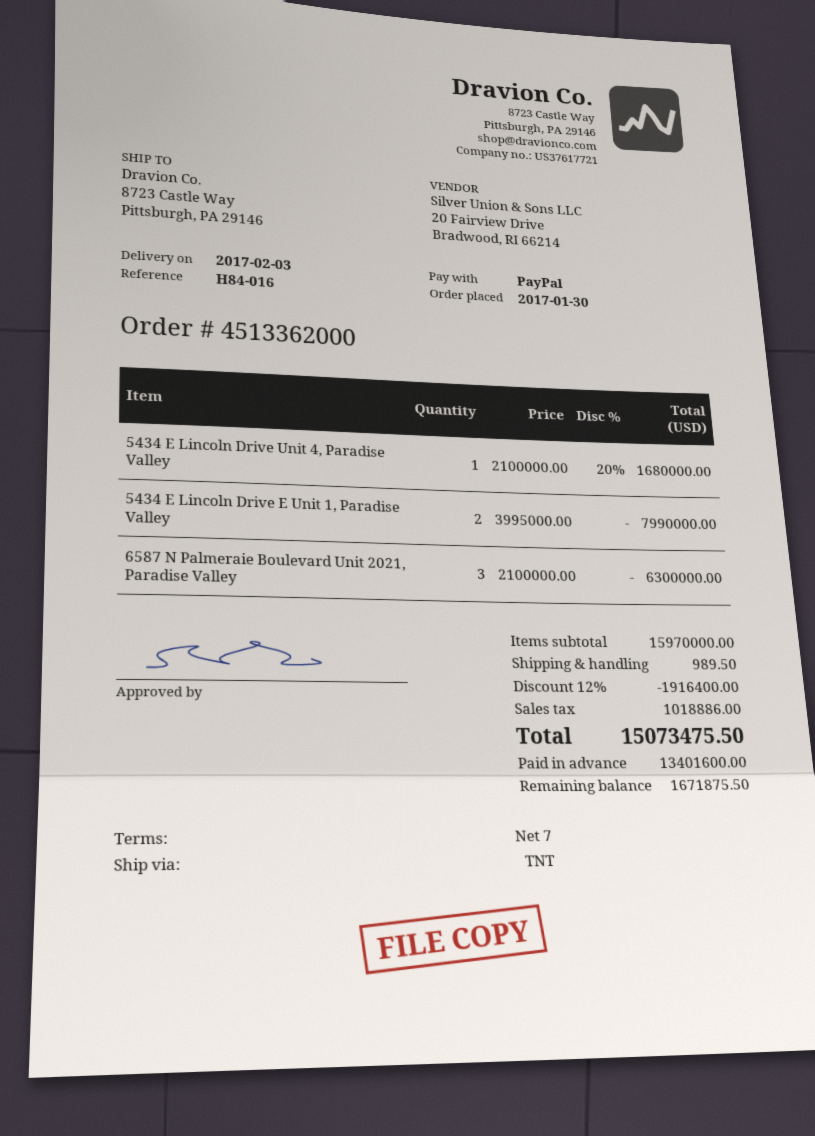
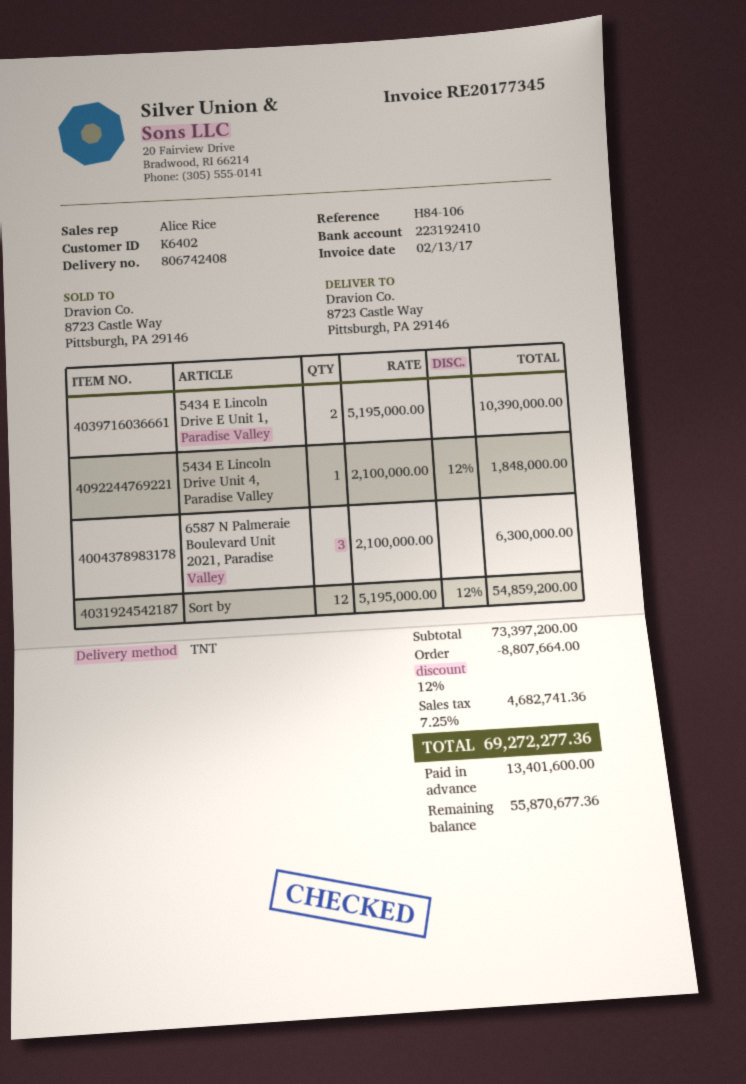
reference: H84-016 -> H84-106
5434 E Lincoln Drive Unit 4, Paradise Valley: 1 x 2100000.00 - 20% = 1680000.00 -> 1 x 2100000.00 - 12% = 1848000.00
5434 E Lincoln Drive E Unit 1, Paradise Valley: 2 x 3995000.00 = 7990000.00 -> 2 x 5195000.00 = 10390000.00
Sort by: none -> 12 x 5195000.00 - 12% = 54859200.00
subtotal: 15970000.00 -> 73397200.00
discount: 12% = 1916400.00 -> 12% = 8807664.00
shipping: 989.50 -> none
tax: 1018886.00 -> 4682741.36
total: 15073475.50 -> 69272277.36
balance: 1671875.50 -> 55870677.36

